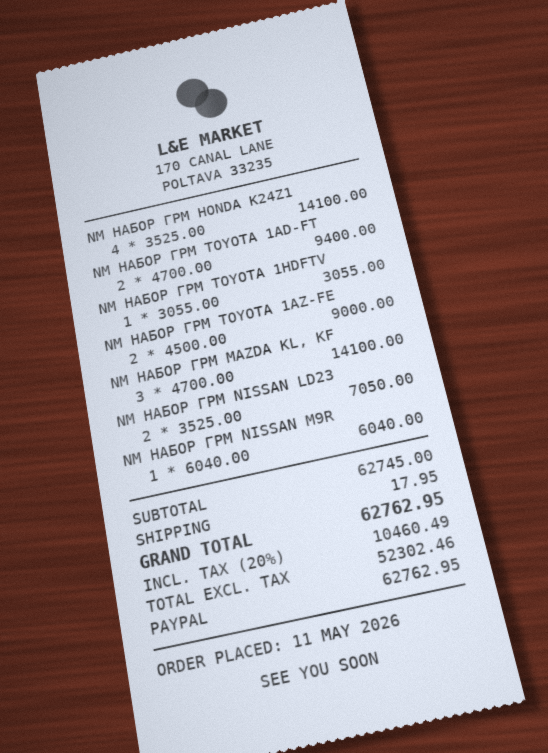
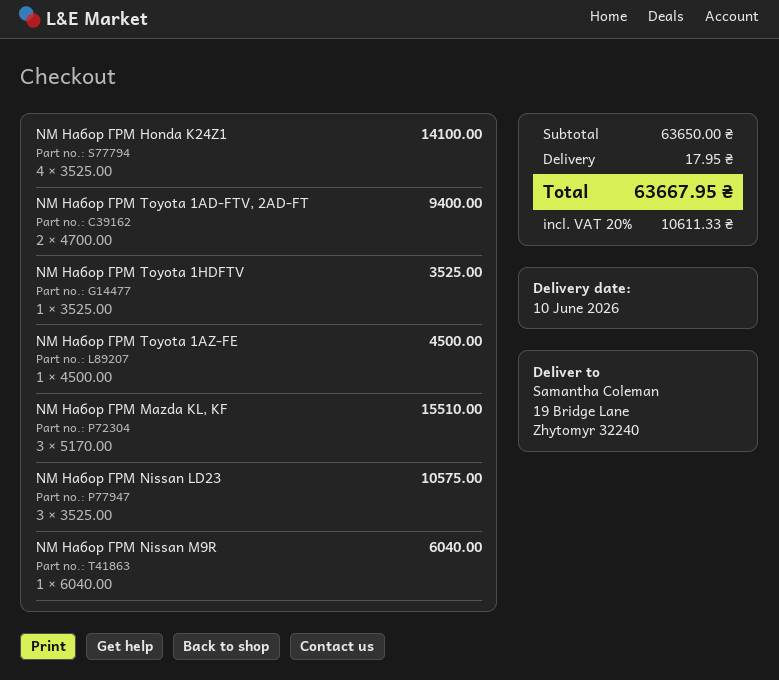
NM НАБОР ГРМ TOYOTA 1HDFTV: 1 x 3055.00 = 3055.00 -> 1 x 3525.00 = 3525.00
NM НАБОР ГРМ TOYOTA 1AZ-FE: 2 x 4500.00 = 9000.00 -> 1 x 4500.00 = 4500.00
NM НАБОР ГРМ MAZDA KL, KF: 3 x 4700.00 = 14100.00 -> 3 x 5170.00 = 15510.00
NM НАБОР ГРМ NISSAN LD23: 2 x 3525.00 = 7050.00 -> 3 x 3525.00 = 10575.00
subtotal: 62745.00 -> 63650.00
tax: 20% = 10460.49 -> 20% = 10611.33
total: 62762.95 -> 63667.95

